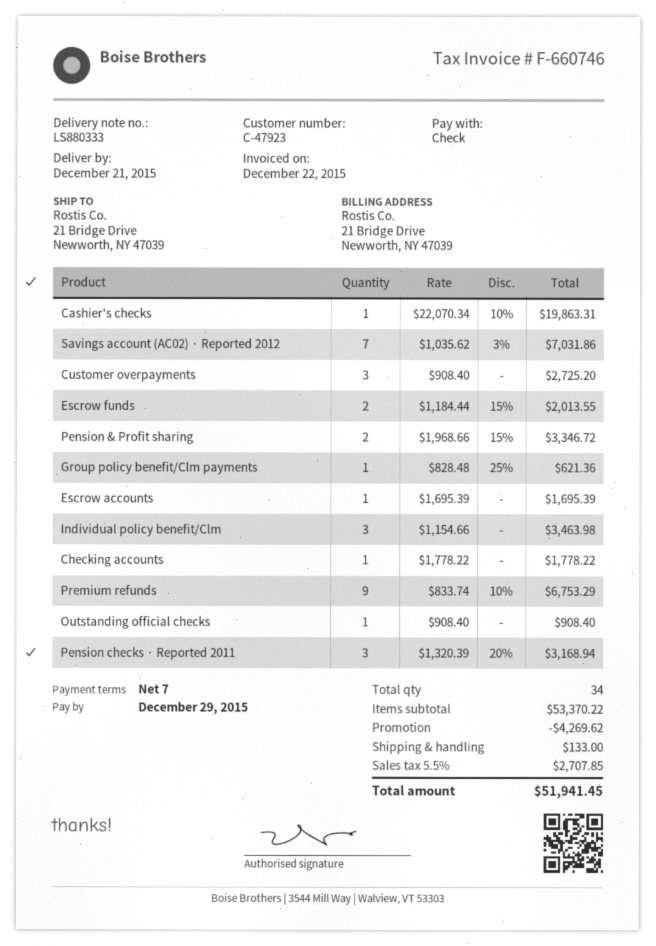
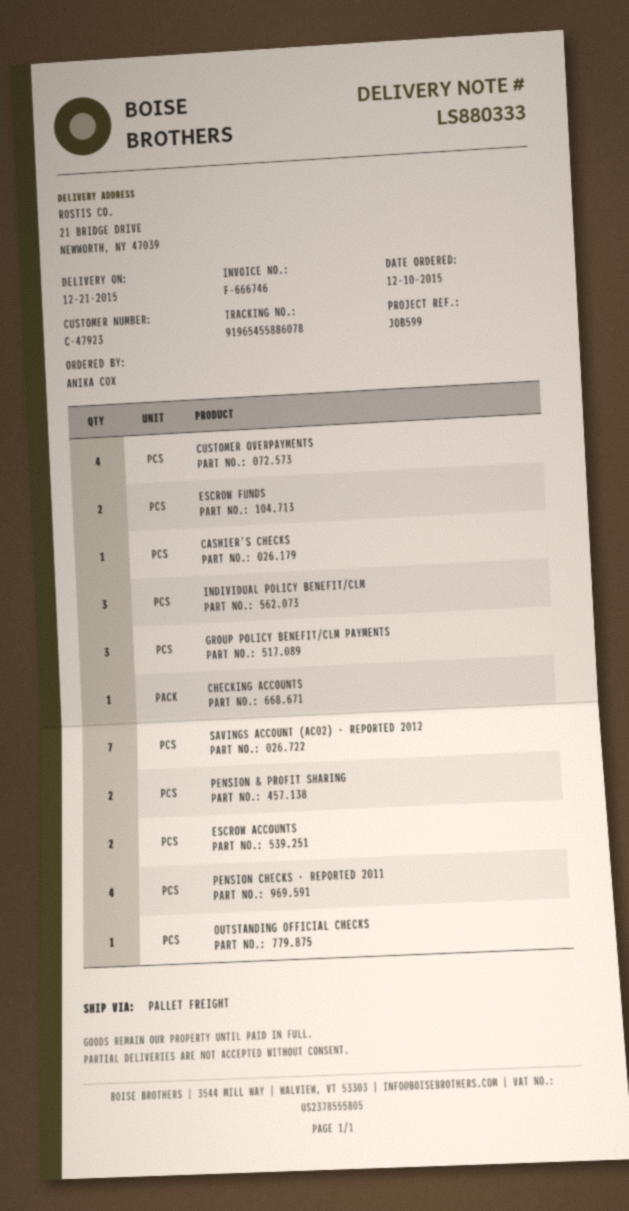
invoice number: F-660746 -> F-666746
Customer overpayments: 3 -> 4
Group policy benefit/Clm payments: 1 -> 3
Escrow accounts: 1 -> 2
Premium refunds: 9 -> none
Pension checks · Reported 2011: 3 -> 4

